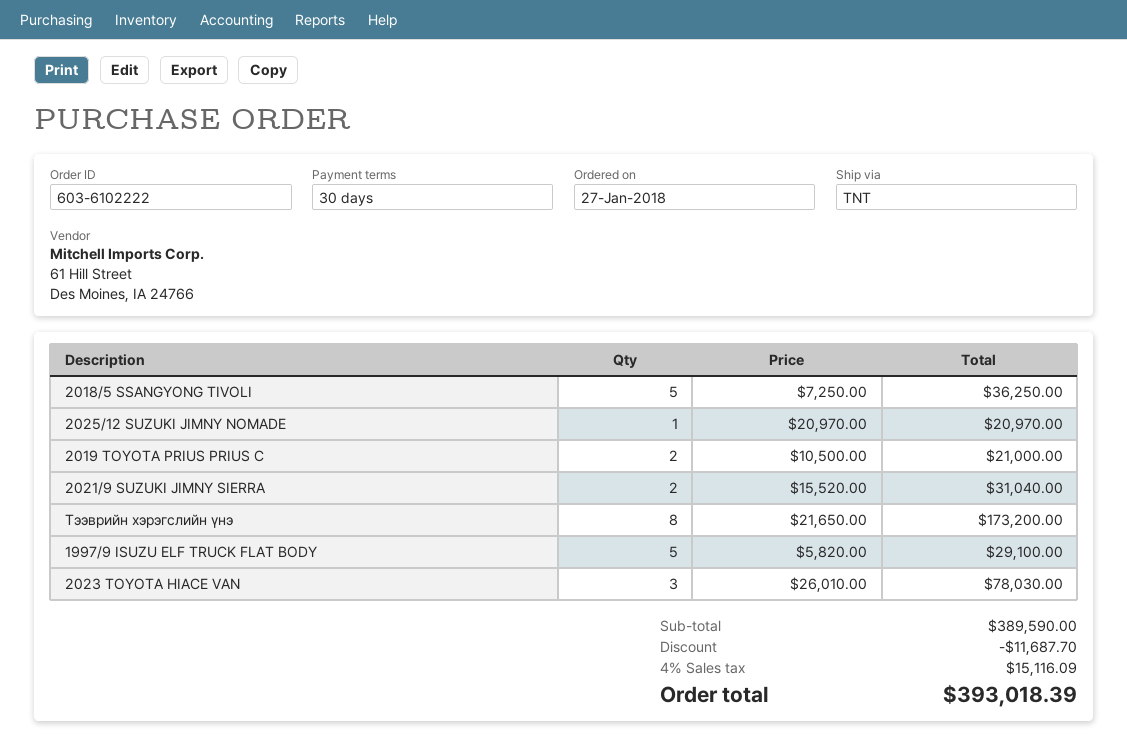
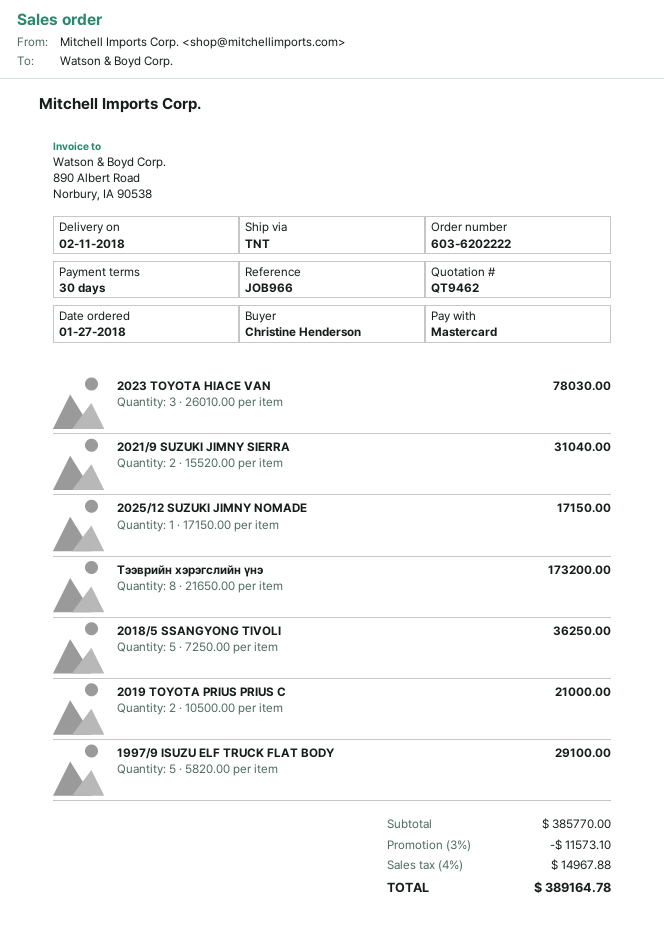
order number: 603-6102222 -> 603-6202222
2025/12 SUZUKI JIMNY NOMADE: 1 x 20970.00 = 20970.00 -> 1 x 17150.00 = 17150.00
subtotal: 389590.00 -> 385770.00
discount: 11687.70 -> 11573.10
tax: 4% = 15116.09 -> 4% = 14967.88
total: 393018.39 -> 389164.78

